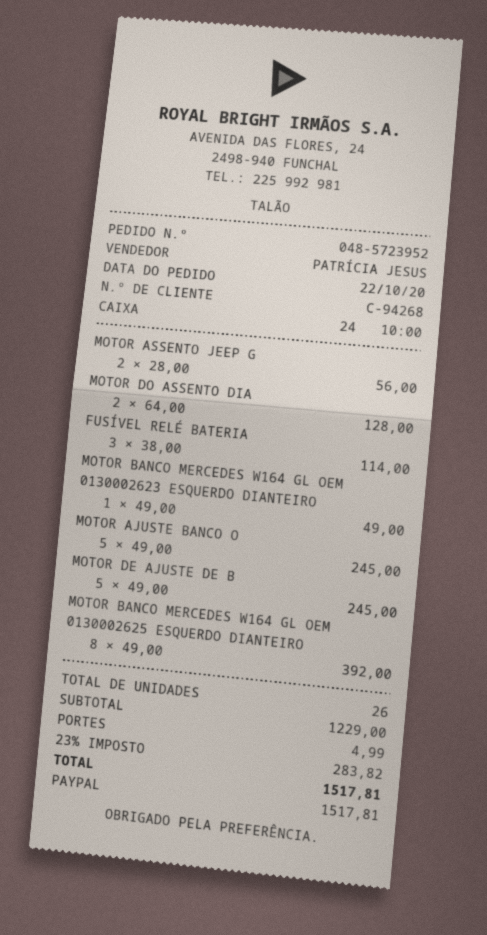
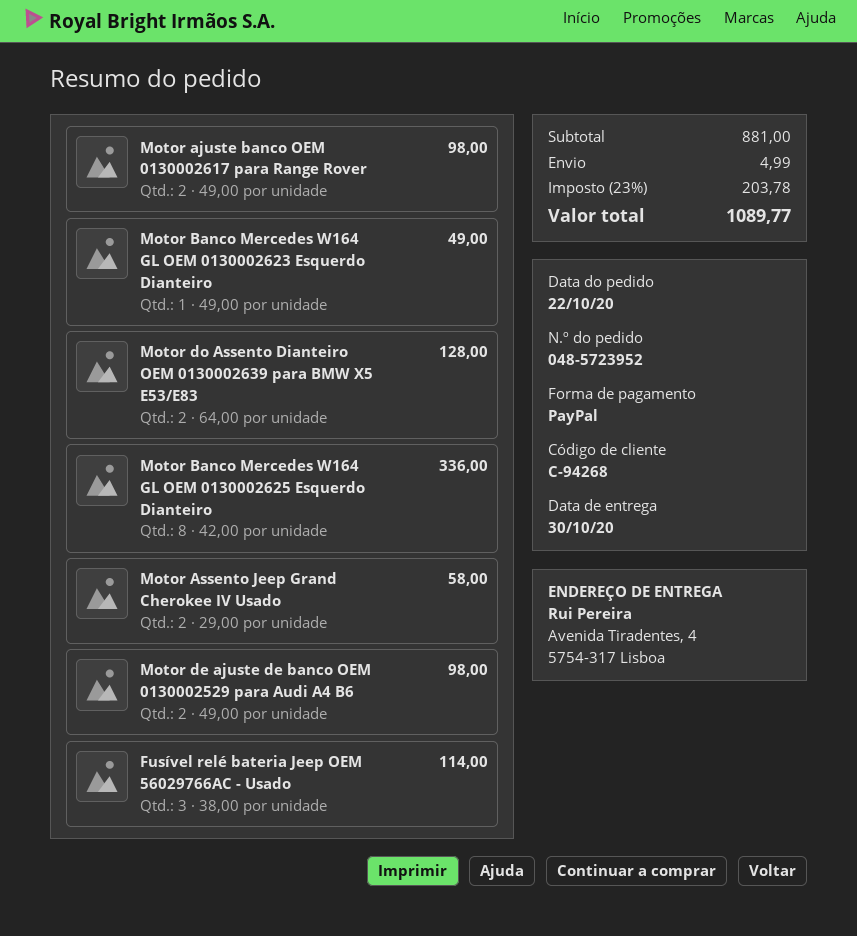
MOTOR ASSENTO JEEP G: 2 x 28.00 = 56.00 -> 2 x 29.00 = 58.00
MOTOR AJUSTE BANCO O: 5 x 49.00 = 245.00 -> 2 x 49.00 = 98.00
MOTOR DE AJUSTE DE B: 5 x 49.00 = 245.00 -> 2 x 49.00 = 98.00
MOTOR BANCO MERCEDES W164 GL OEM 0130002625 ESQUERDO DIANTEIRO: 8 x 49.00 = 392.00 -> 8 x 42.00 = 336.00
subtotal: 1229.00 -> 881.00
tax: 23% = 283.82 -> 23% = 203.78
total: 1517.81 -> 1089.77

